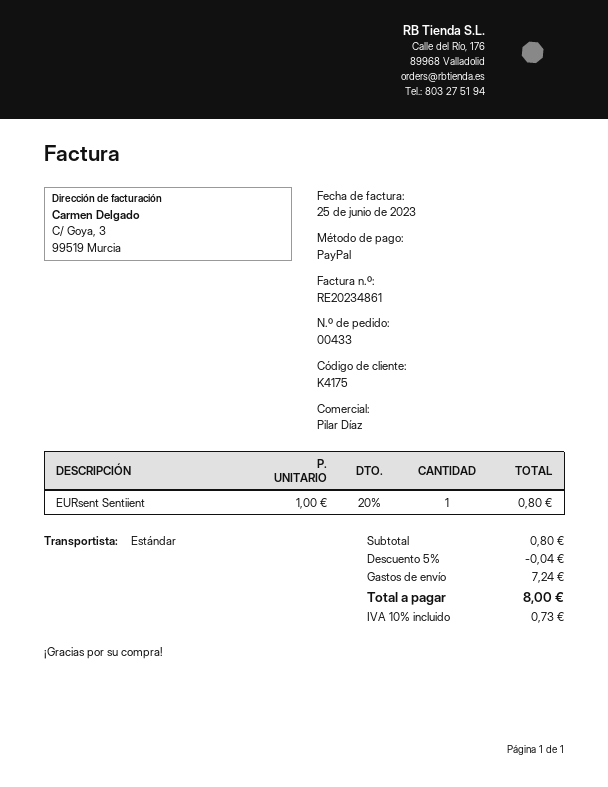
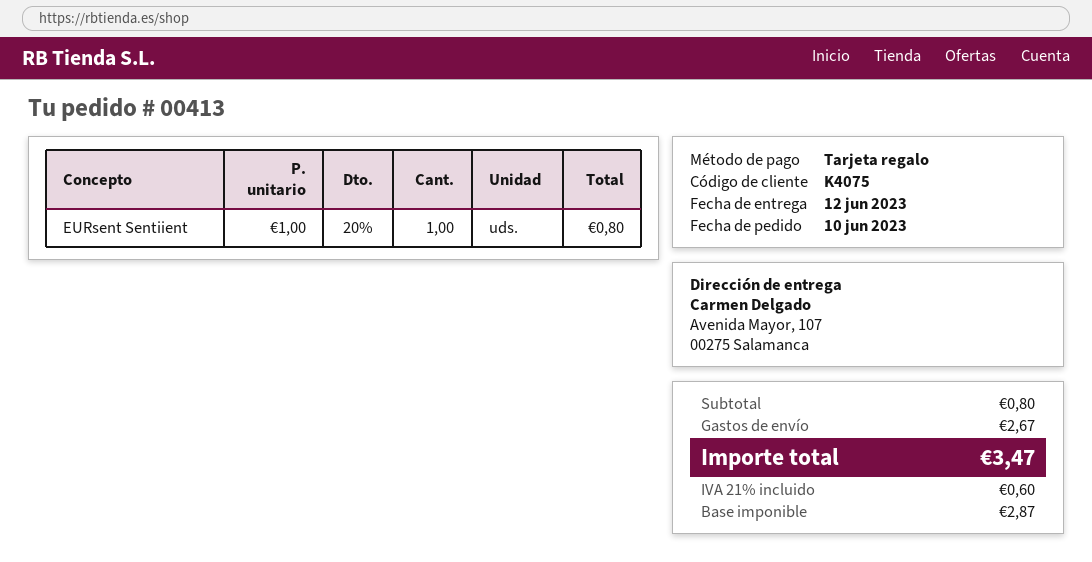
order number: 00433 -> 00413
customer number: K4175 -> K4075
payment method: PayPal -> gift card
discount: 5% = 0.04 -> none
shipping: 7.24 -> 2.67
tax: 10% = 0.73 -> 21% = 0.60
total: 8.00 -> 3.47

